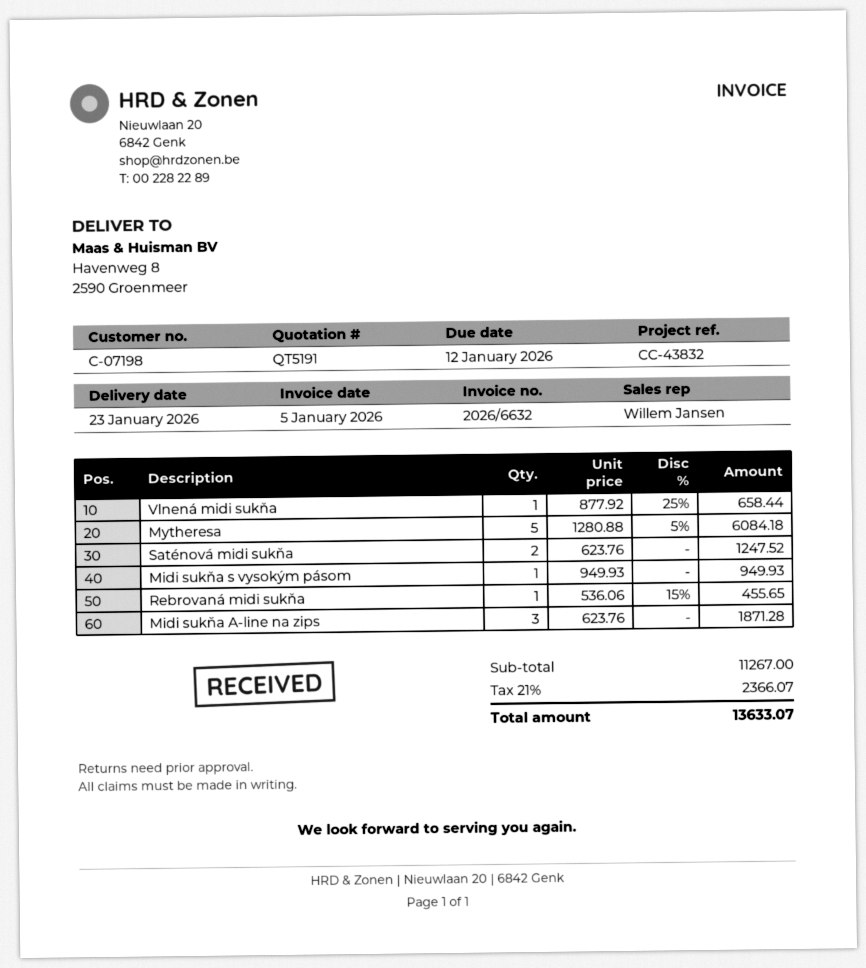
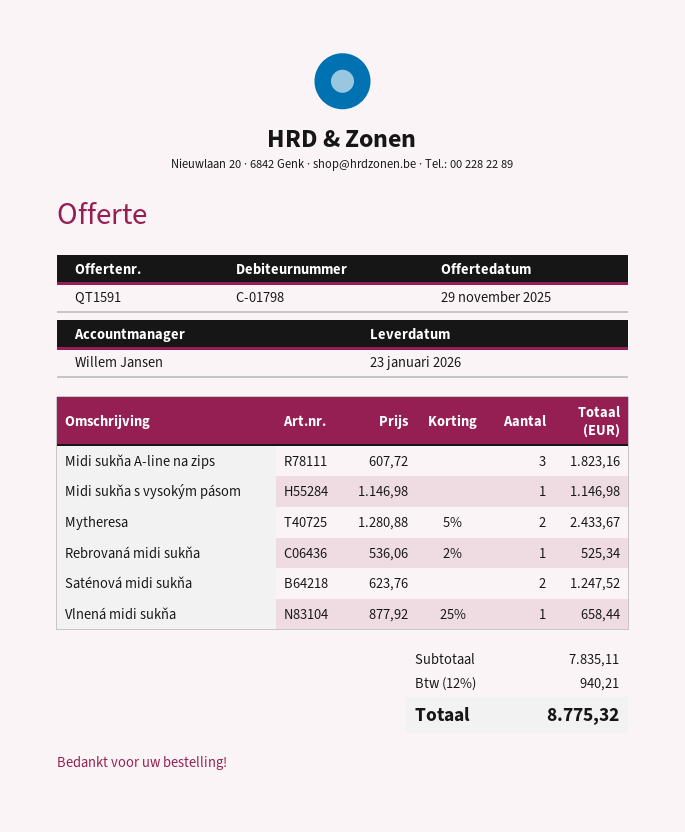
quote number: QT5191 -> QT1591
customer number: C-07198 -> C-01798
Mytheresa: 5 x 1280.88 - 5% = 6084.18 -> 2 x 1280.88 - 5% = 2433.67
Midi sukňa s vysokým pásom: 1 x 949.93 = 949.93 -> 1 x 1146.98 = 1146.98
Rebrovaná midi sukňa: 1 x 536.06 - 15% = 455.65 -> 1 x 536.06 - 2% = 525.34
Midi sukňa A-line na zips: 3 x 623.76 = 1871.28 -> 3 x 607.72 = 1823.16
subtotal: 11267.00 -> 7835.11
tax: 21% = 2366.07 -> 12% = 940.21
total: 13633.07 -> 8775.32

